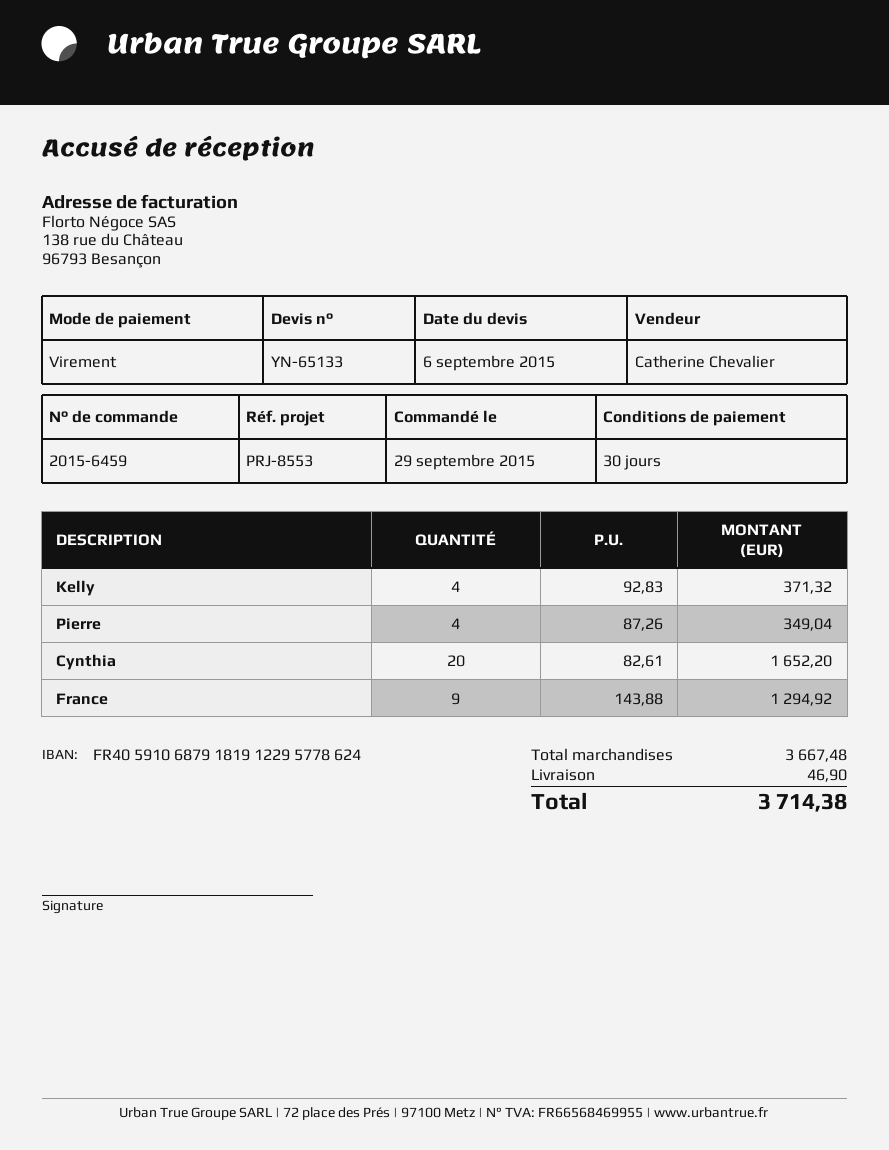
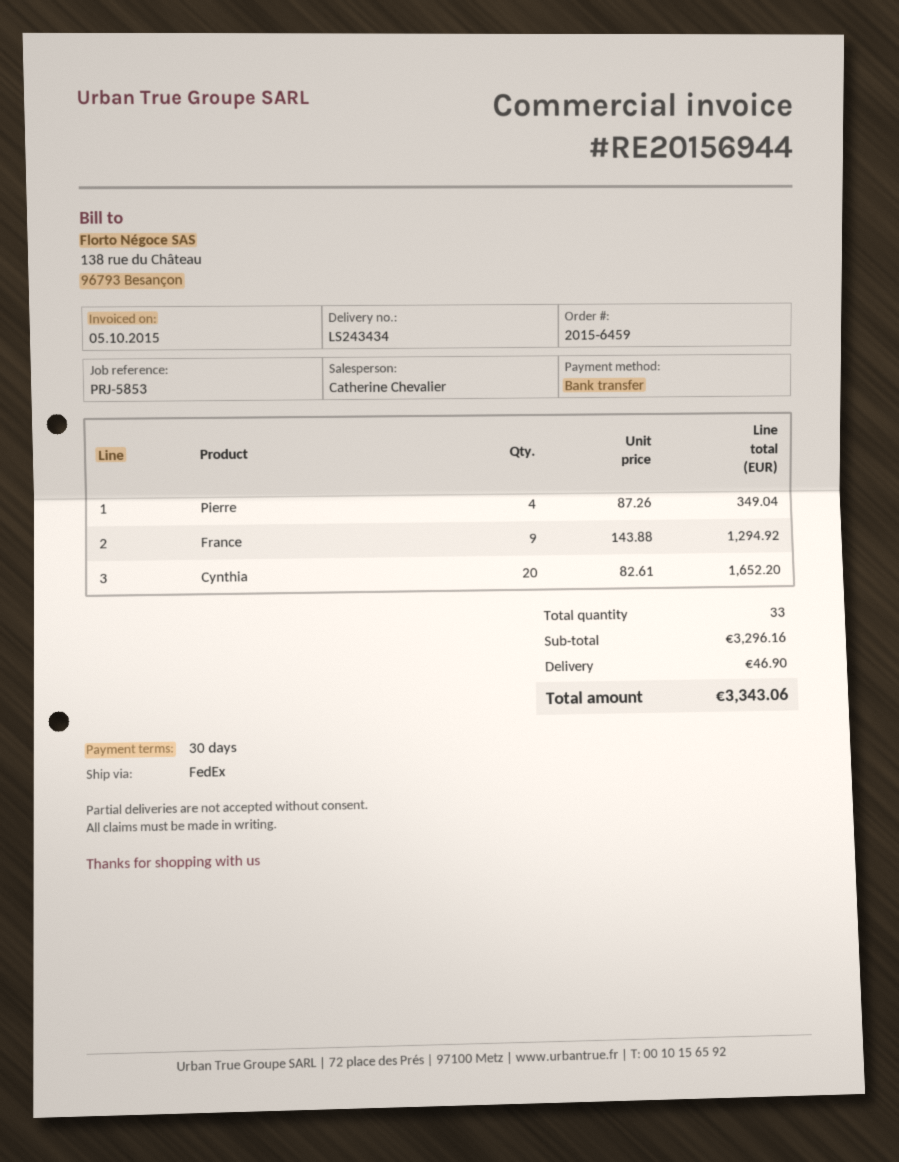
reference: PRJ-8553 -> PRJ-5853
Kelly: 4 x 92.83 = 371.32 -> none
subtotal: 3667.48 -> 3296.16
total: 3714.38 -> 3343.06

